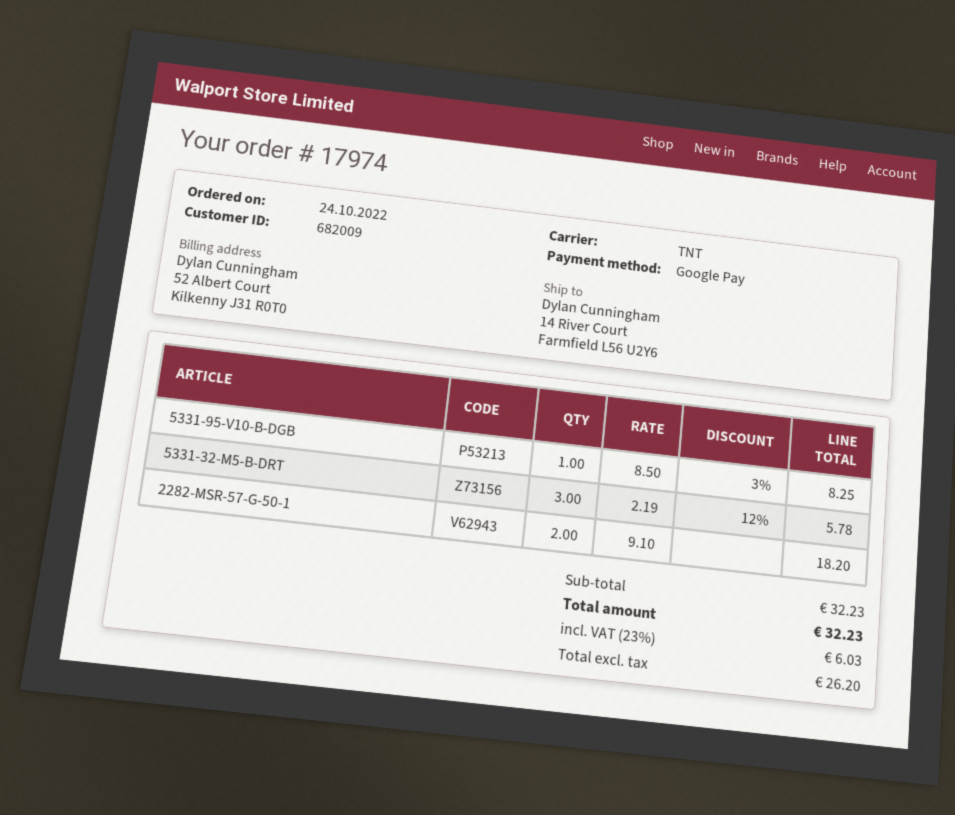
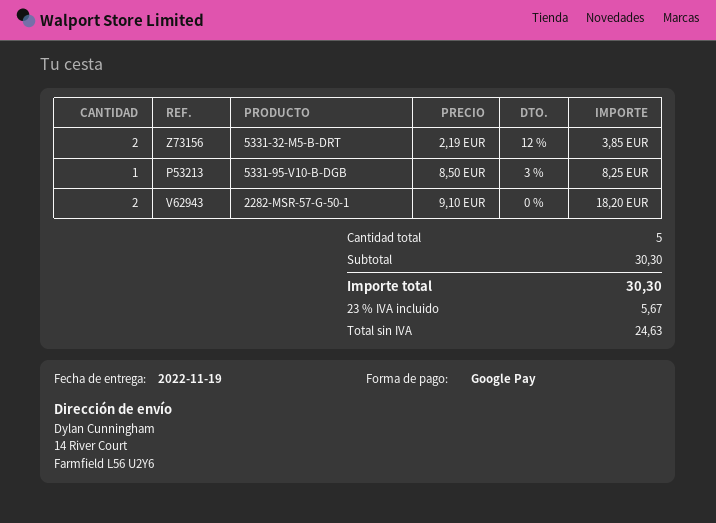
5331-32-M5-B-DRT: 3 x 2.19 - 12% = 5.78 -> 2 x 2.19 - 12% = 3.85
subtotal: 32.23 -> 30.30
net: 26.20 -> 24.63
tax: 23% = 6.03 -> 23% = 5.67
total: 32.23 -> 30.30

